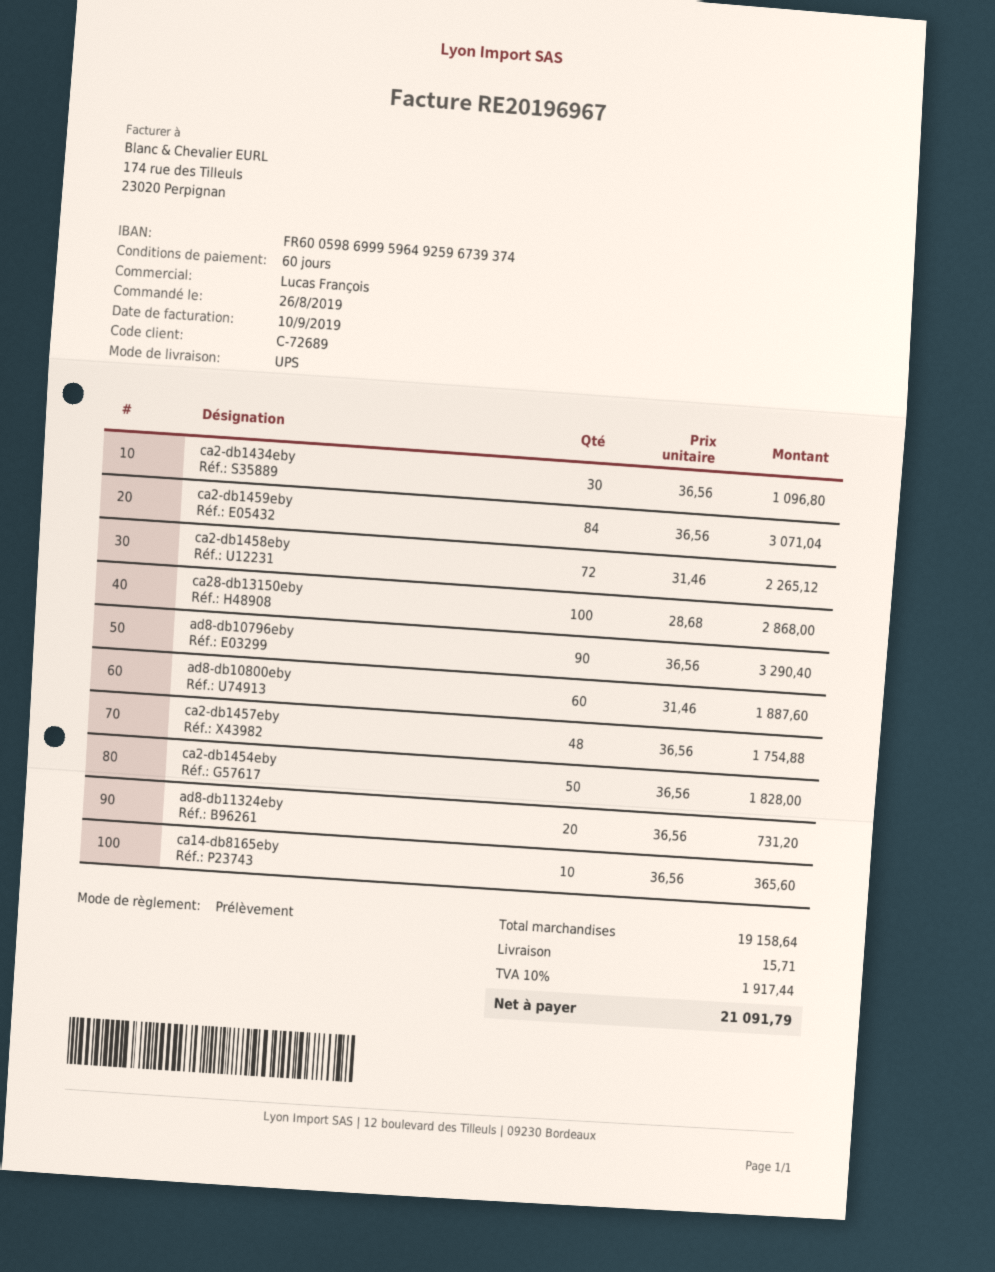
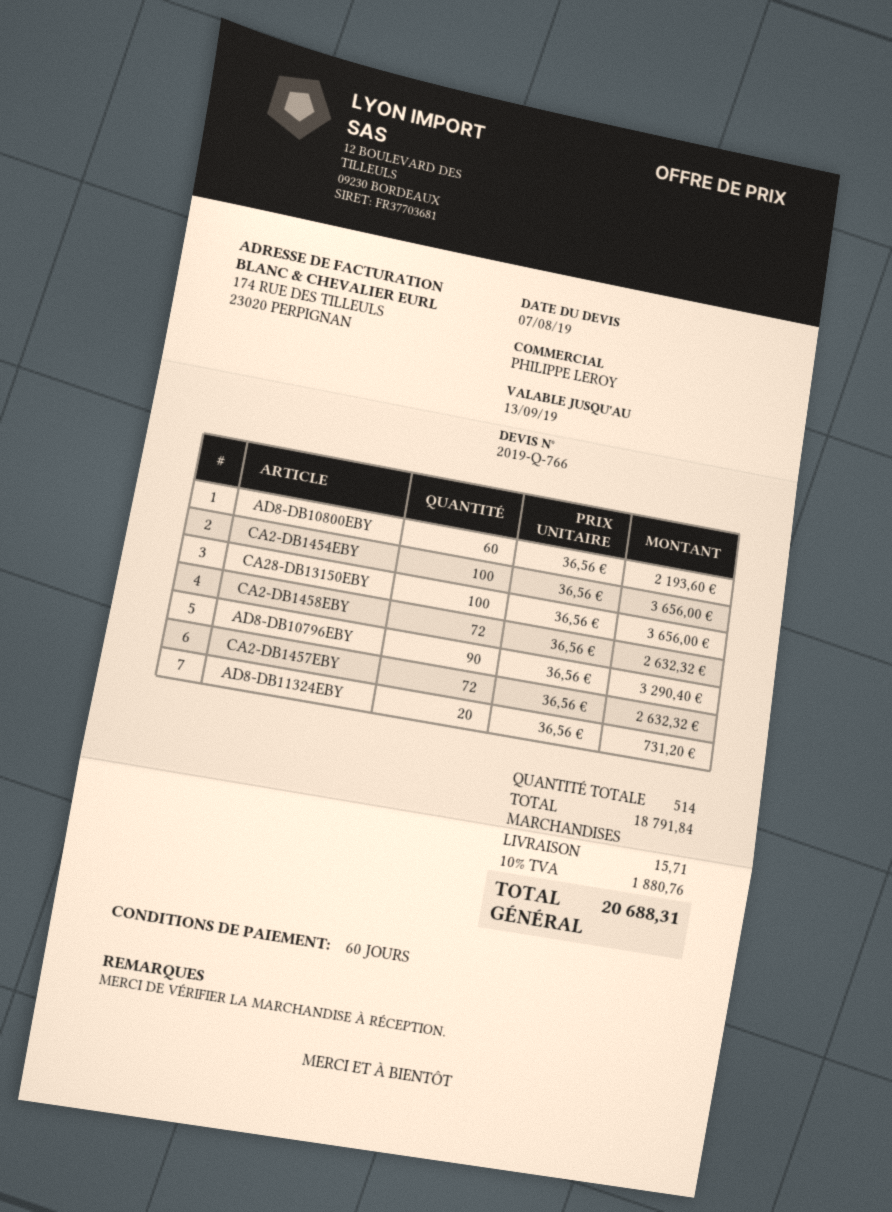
sales rep: Lucas François -> PHILIPPE LEROY
ca2-db1434eby: 30 x 36.56 = 1096.80 -> none
ca2-db1459eby: 84 x 36.56 = 3071.04 -> none
ca2-db1458eby: 72 x 31.46 = 2265.12 -> 72 x 36.56 = 2632.32
ca28-db13150eby: 100 x 28.68 = 2868.00 -> 100 x 36.56 = 3656.00
ad8-db10800eby: 60 x 31.46 = 1887.60 -> 60 x 36.56 = 2193.60
ca2-db1457eby: 48 x 36.56 = 1754.88 -> 72 x 36.56 = 2632.32
ca2-db1454eby: 50 x 36.56 = 1828.00 -> 100 x 36.56 = 3656.00
ca14-db8165eby: 10 x 36.56 = 365.60 -> none
subtotal: 19158.64 -> 18791.84
tax: 10% = 1917.44 -> 10% = 1880.76
total: 21091.79 -> 20688.31

